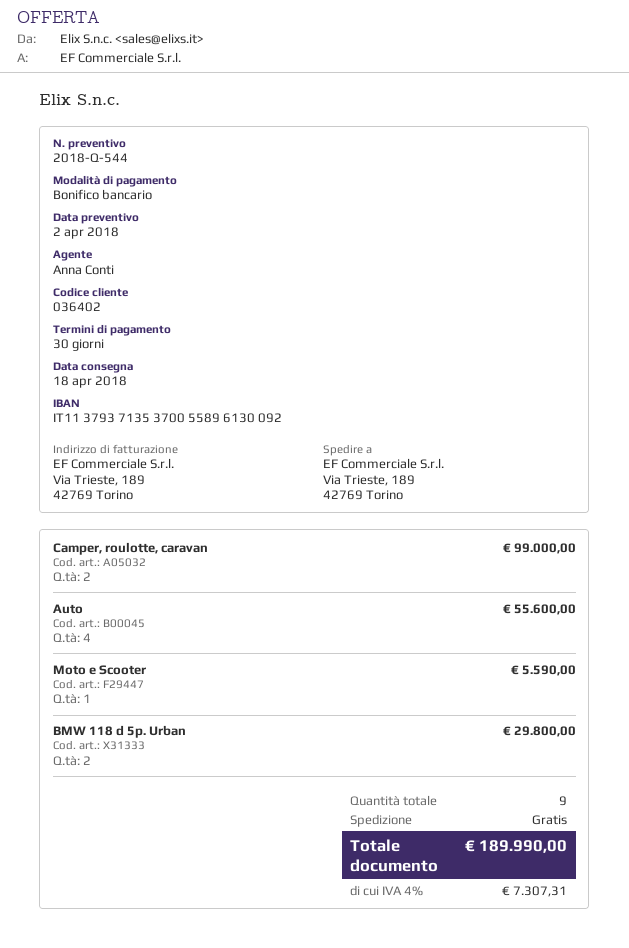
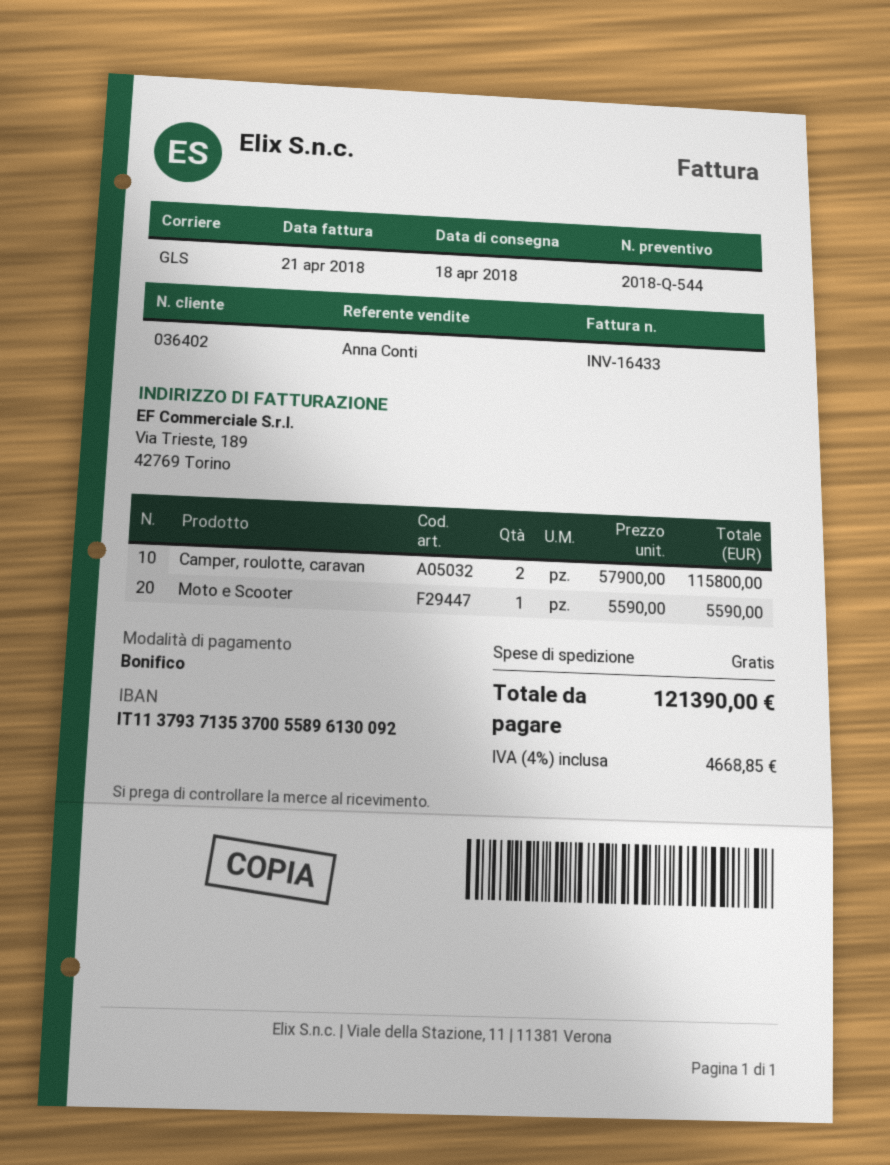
Camper, roulotte, caravan: 2 for 99000.00 -> 2 for 115800.00
Auto: 4 for 55600.00 -> none
BMW 118 d 5p. Urban: 2 for 29800.00 -> none
tax: 4% = 7307.31 -> 4% = 4668.85
total: 189990.00 -> 121390.00

